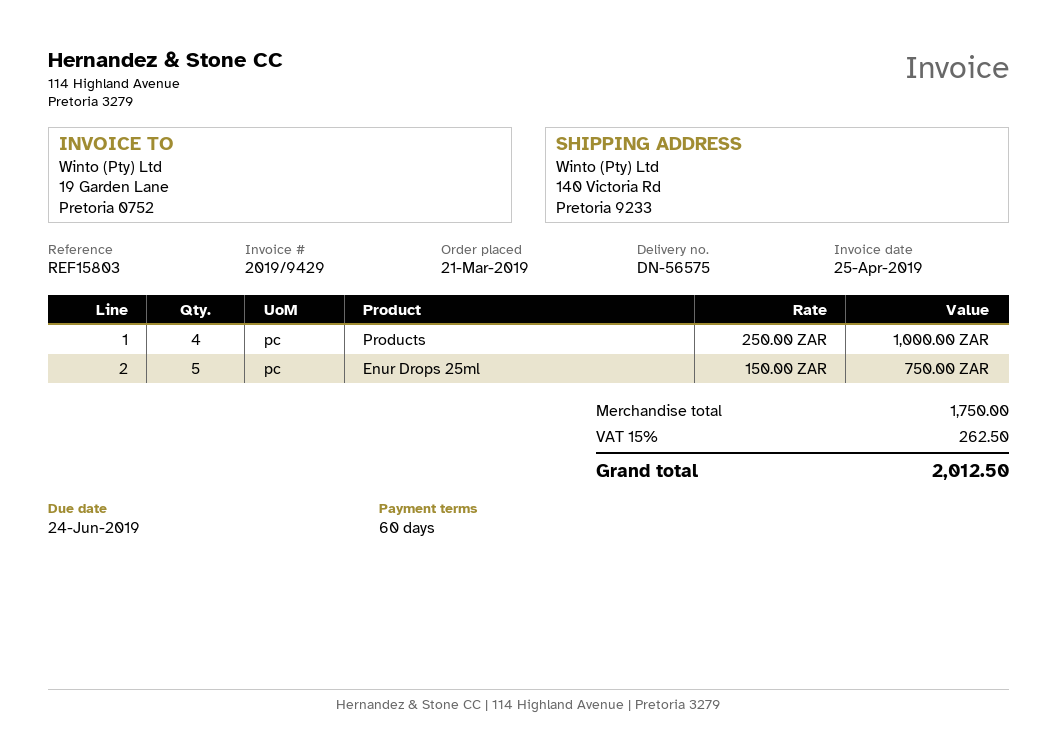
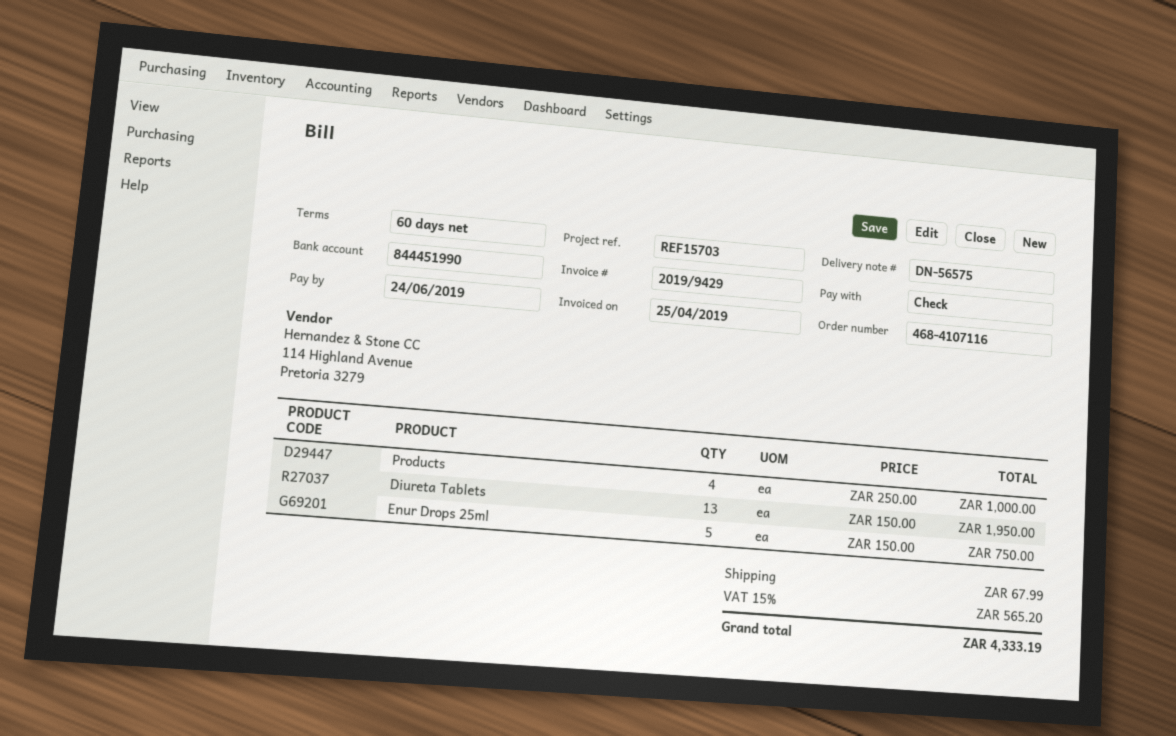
reference: REF15803 -> REF15703
Diureta Tablets: none -> 13 x 150.00 = 1950.00
shipping: none -> 67.99
tax: 15% = 262.50 -> 15% = 565.20
total: 2012.50 -> 4333.19

